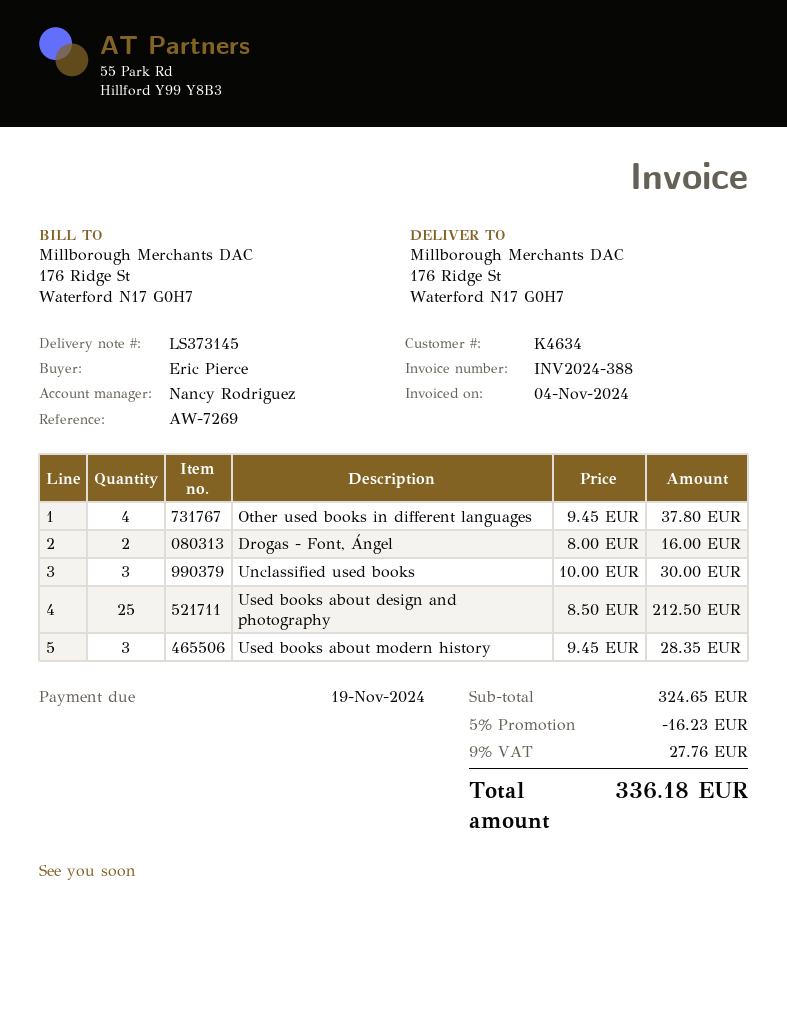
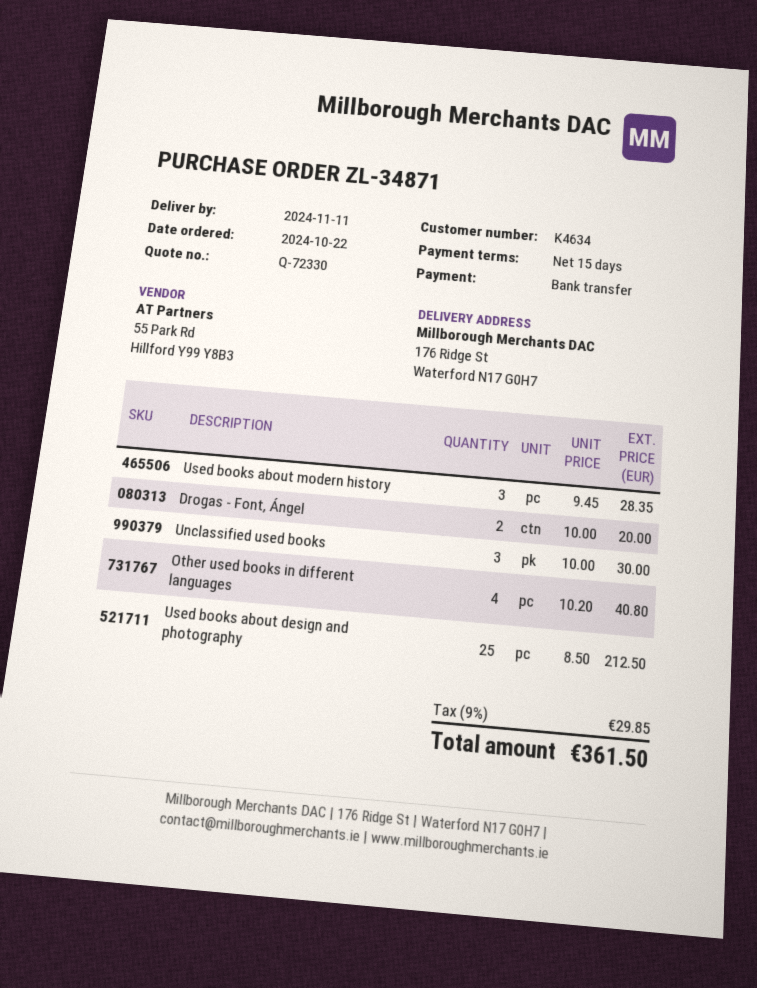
Other used books in different languages: 4 x 9.45 = 37.80 -> 4 x 10.20 = 40.80
Drogas - Font, Ángel: 2 x 8.00 = 16.00 -> 2 x 10.00 = 20.00
discount: 5% = 16.23 -> none
tax: 9% = 27.76 -> 9% = 29.85
total: 336.18 -> 361.50

